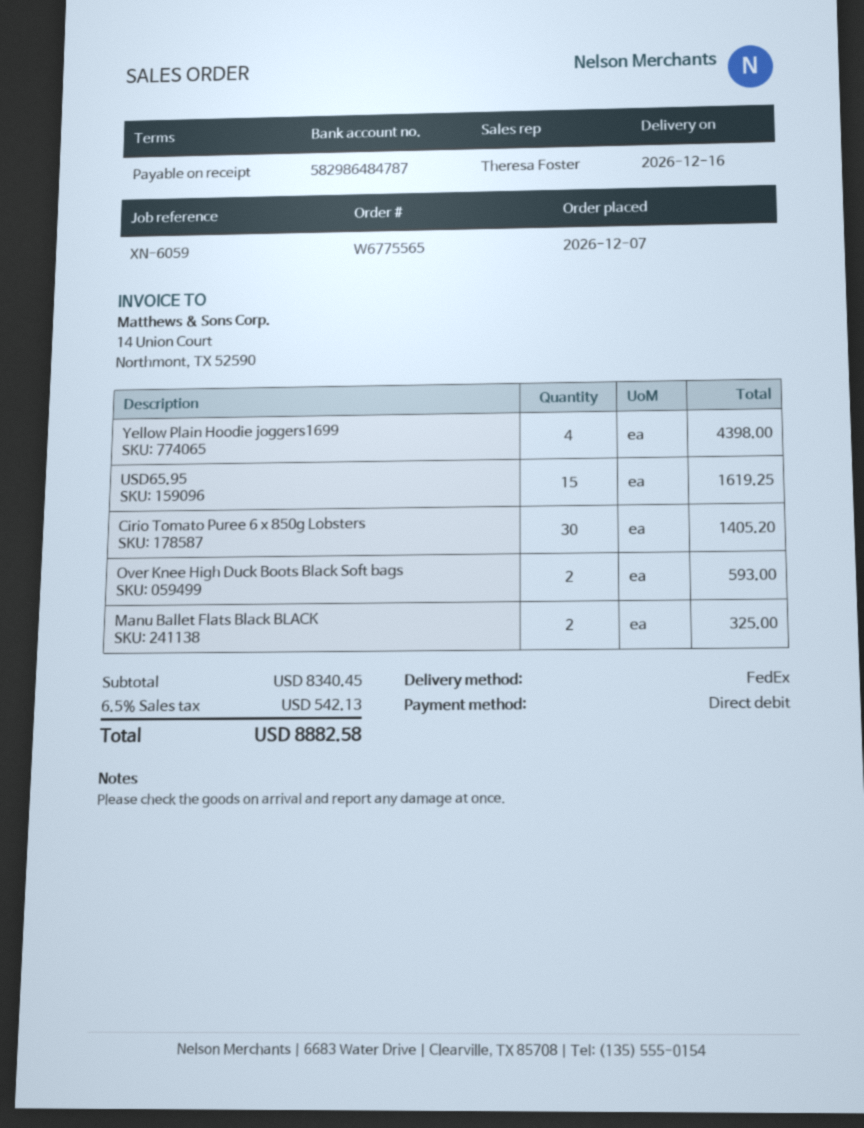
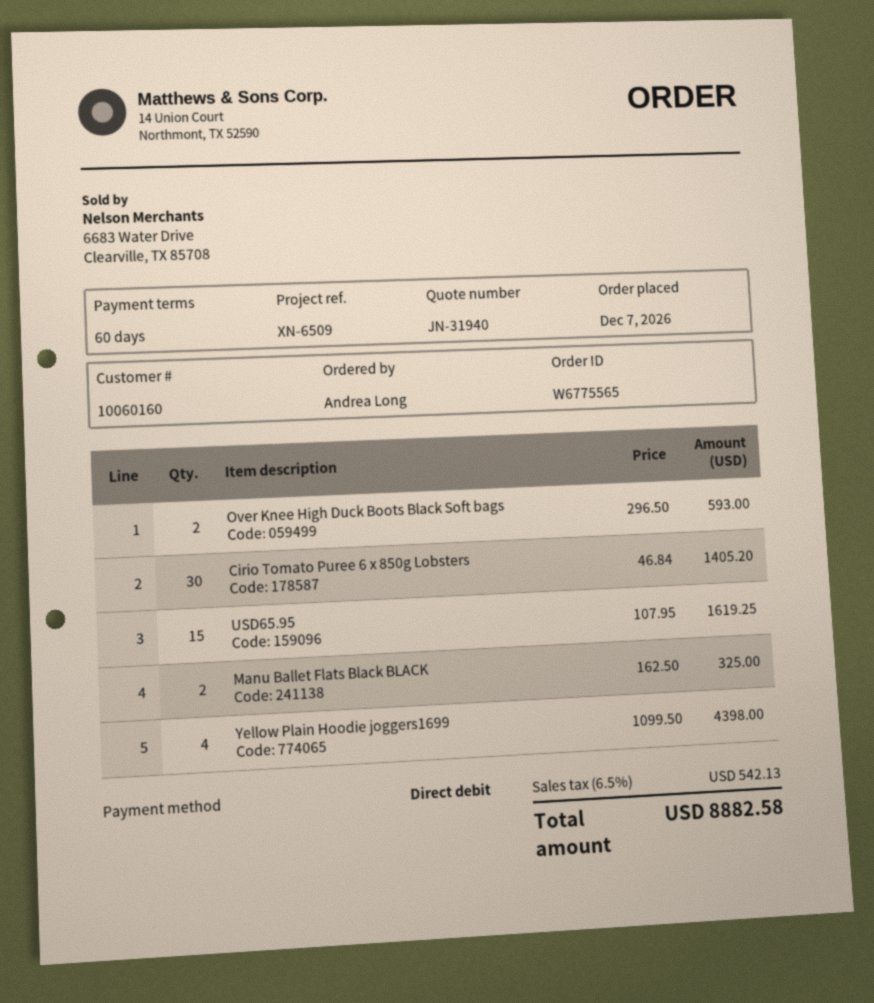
payment terms: on receipt -> 60 days
reference: XN-6059 -> XN-6509

